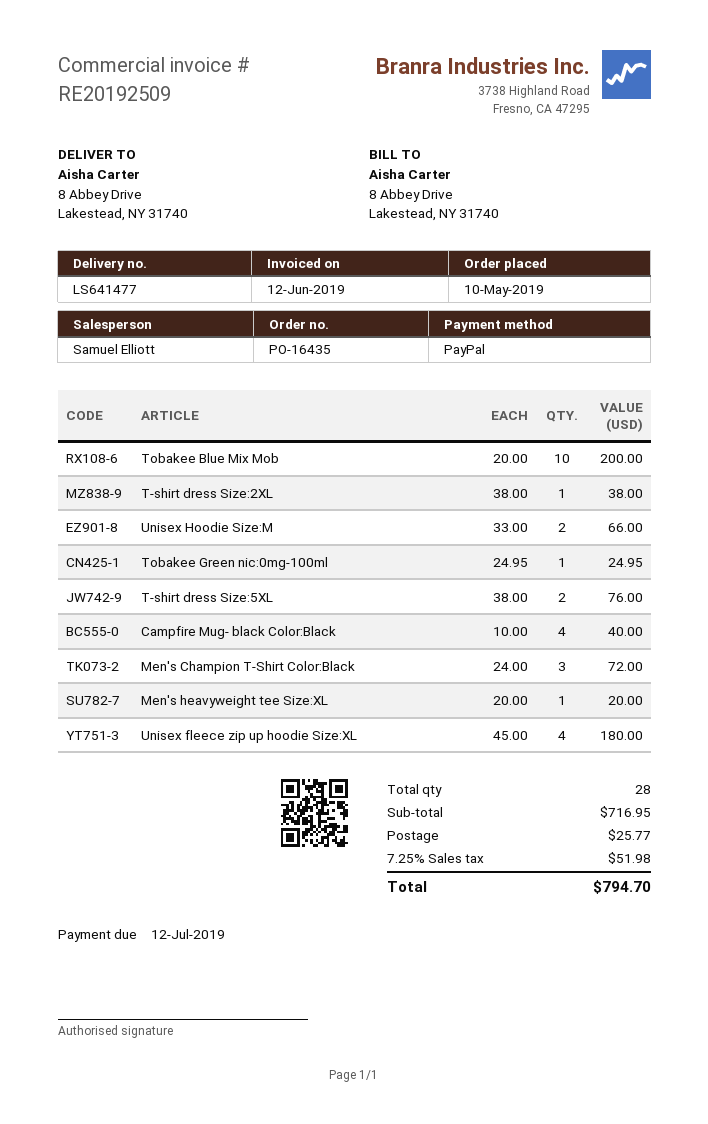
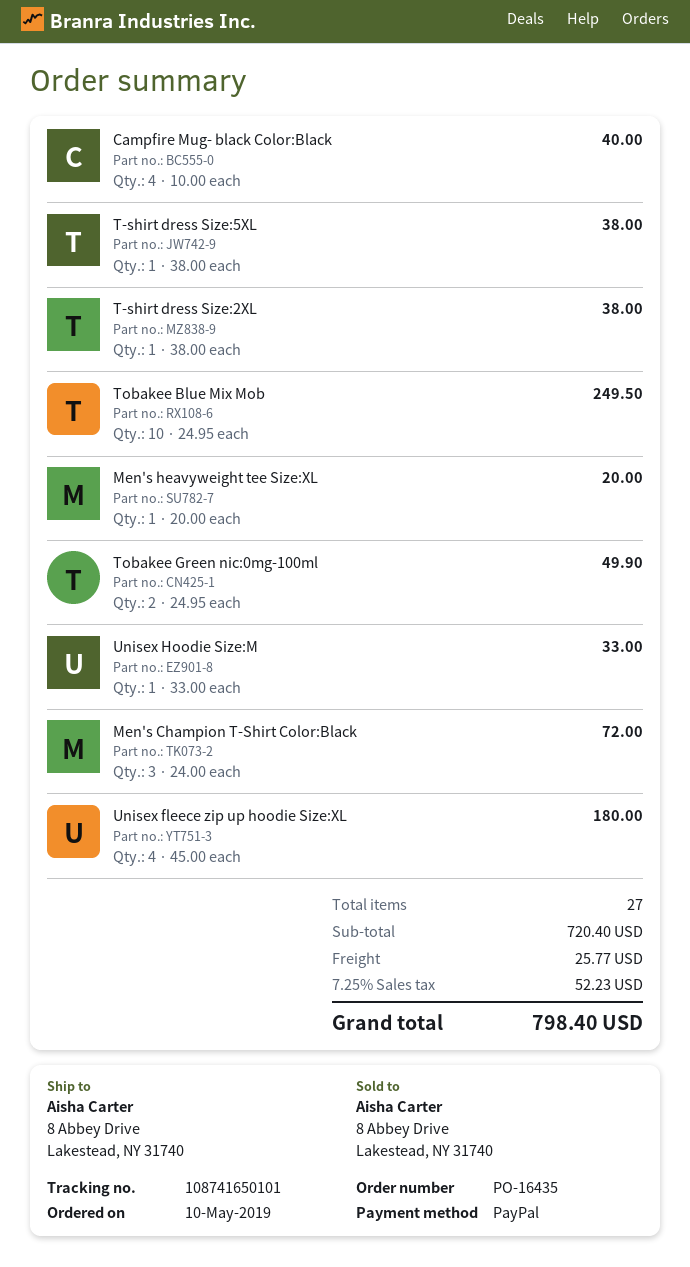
Tobakee Blue Mix Mob: 10 x 20.00 = 200.00 -> 10 x 24.95 = 249.50
Unisex Hoodie Size:M: 2 x 33.00 = 66.00 -> 1 x 33.00 = 33.00
Tobakee Green nic:0mg-100ml: 1 x 24.95 = 24.95 -> 2 x 24.95 = 49.90
T-shirt dress Size:5XL: 2 x 38.00 = 76.00 -> 1 x 38.00 = 38.00
total quantity: 28 -> 27
subtotal: 716.95 -> 720.40
tax: 7.25% = 51.98 -> 7.25% = 52.23
total: 794.70 -> 798.40

